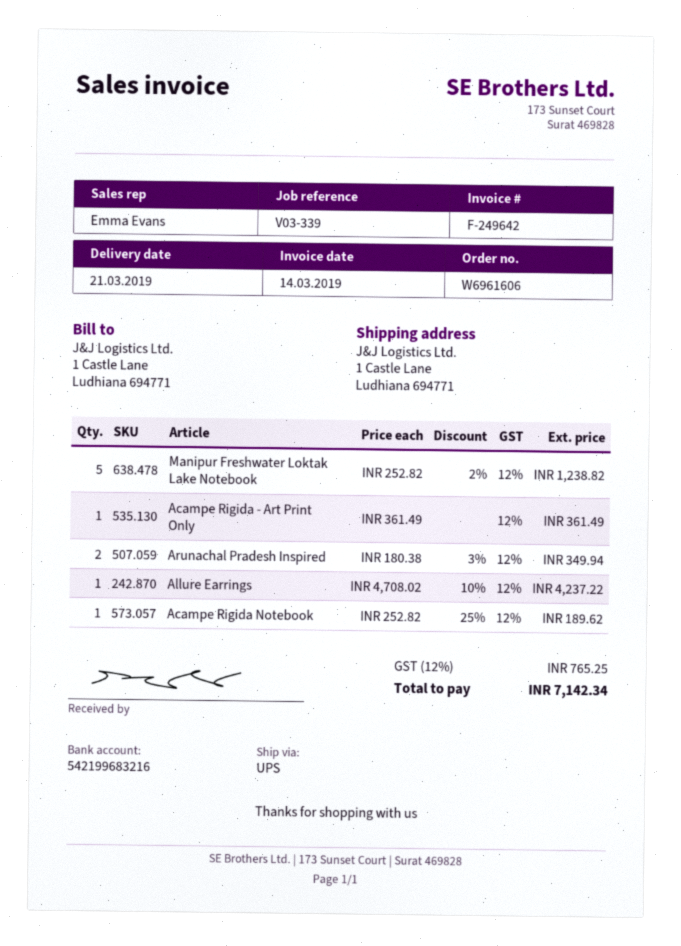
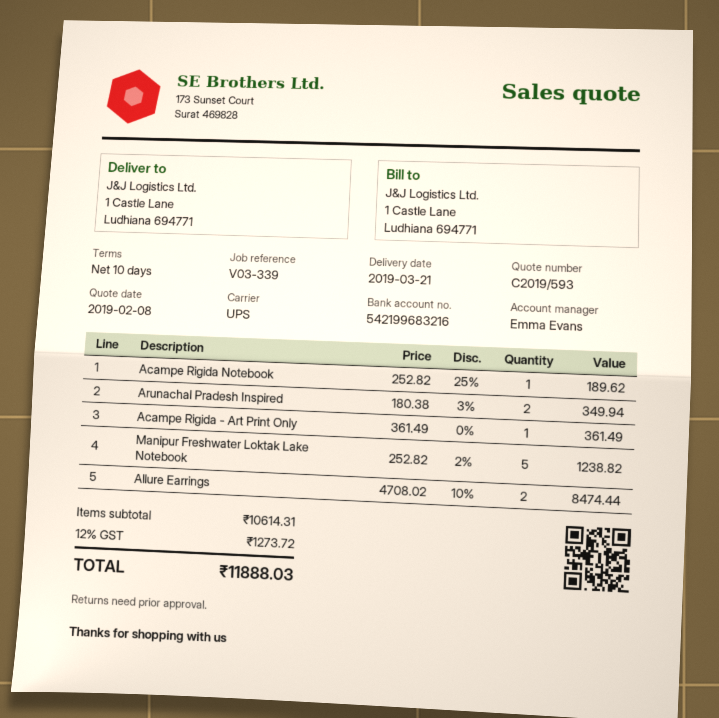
Allure Earrings: 1 x 4708.02 - 10% = 4237.22 -> 2 x 4708.02 - 10% = 8474.44
tax: 12% = 765.25 -> 12% = 1273.72
total: 7142.34 -> 11888.03

